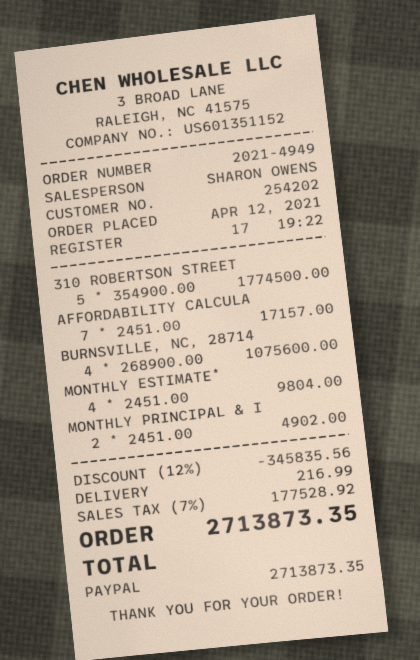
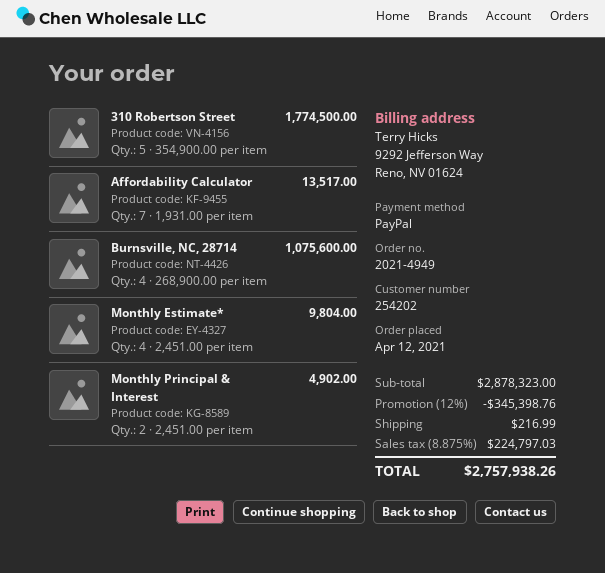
AFFORDABILITY CALCULA: 7 x 2451.00 = 17157.00 -> 7 x 1931.00 = 13517.00
discount: 12% = 345835.56 -> 12% = 345398.76
tax: 7% = 177528.92 -> 8.875% = 224797.03
total: 2713873.35 -> 2757938.26

